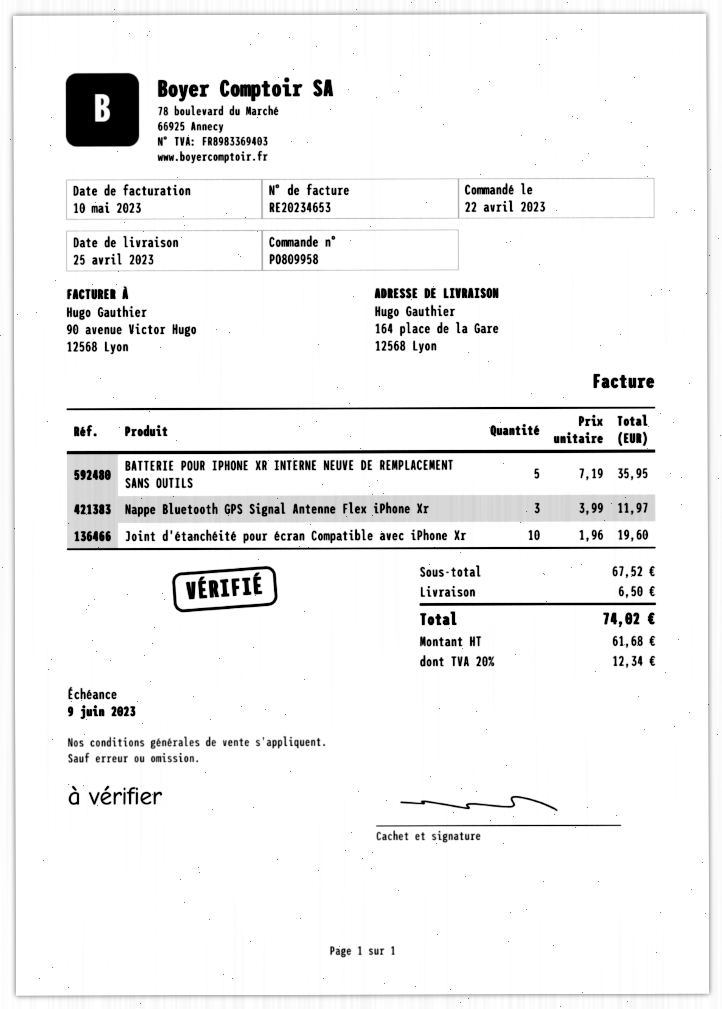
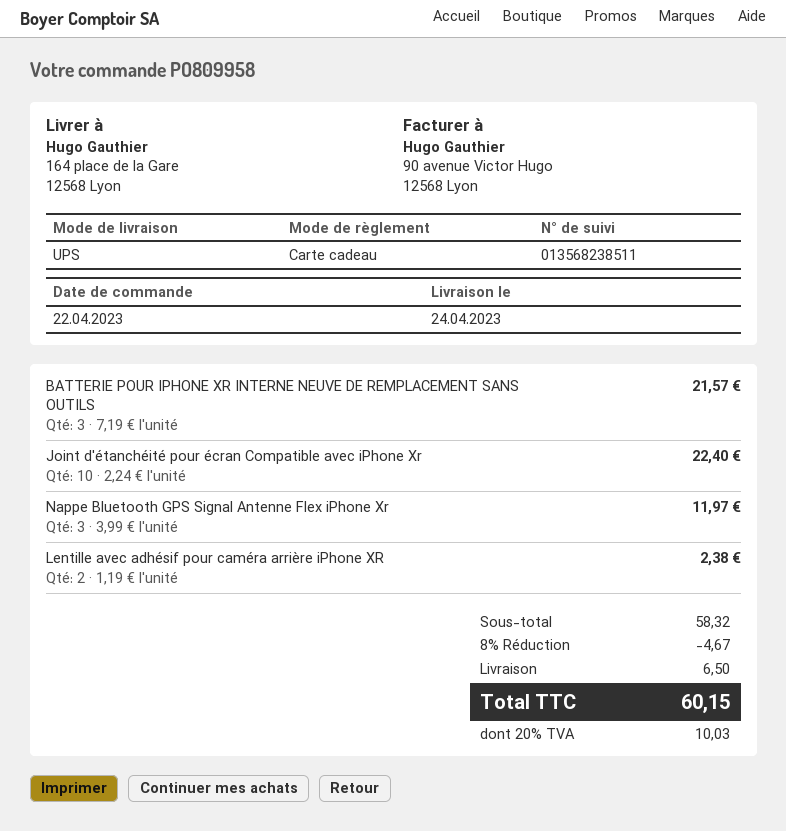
delivery date: 2023-04-25 -> 2023-04-24
BATTERIE POUR IPHONE XR INTERNE NEUVE DE REMPLACEMENT SANS OUTILS: 5 x 7.19 = 35.95 -> 3 x 7.19 = 21.57
Joint d'étanchéité pour écran Compatible avec iPhone Xr: 10 x 1.96 = 19.60 -> 10 x 2.24 = 22.40
Lentille avec adhésif pour caméra arrière iPhone XR: none -> 2 x 1.19 = 2.38
subtotal: 67.52 -> 58.32
discount: none -> 8% = 4.67
tax: 20% = 12.34 -> 20% = 10.03
total: 74.02 -> 60.15

